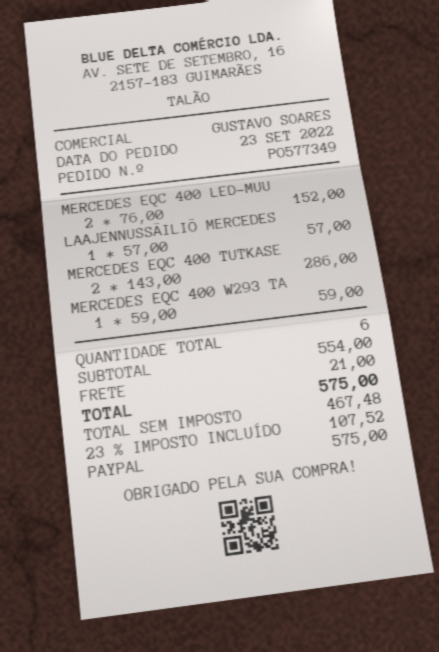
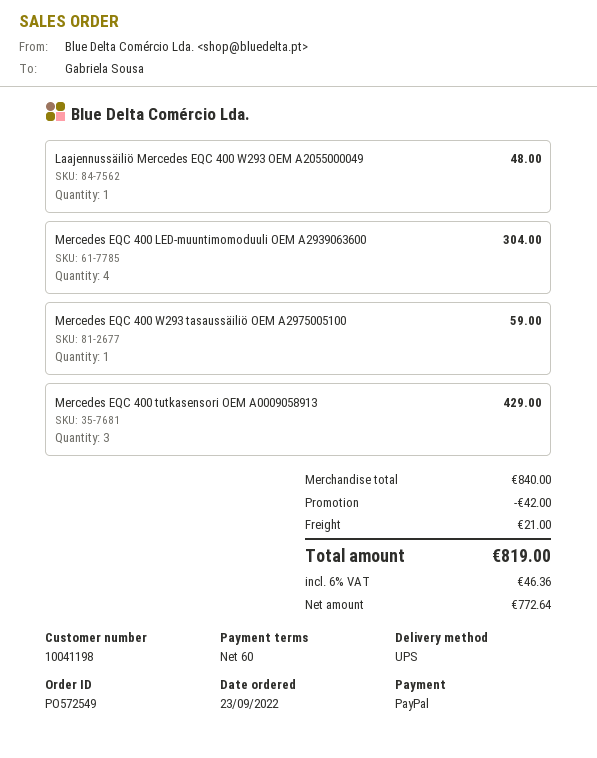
order number: PO577349 -> PO572549
MERCEDES EQC 400 LED-MUU: 2 for 152.00 -> 4 for 304.00
LAAJENNUSSÄILIÖ MERCEDES: 1 for 57.00 -> 1 for 48.00
MERCEDES EQC 400 TUTKASE: 2 for 286.00 -> 3 for 429.00
subtotal: 554.00 -> 840.00
discount: none -> 42.00
net: 467.48 -> 772.64
tax: 23% = 107.52 -> 6% = 46.36
total: 575.00 -> 819.00

